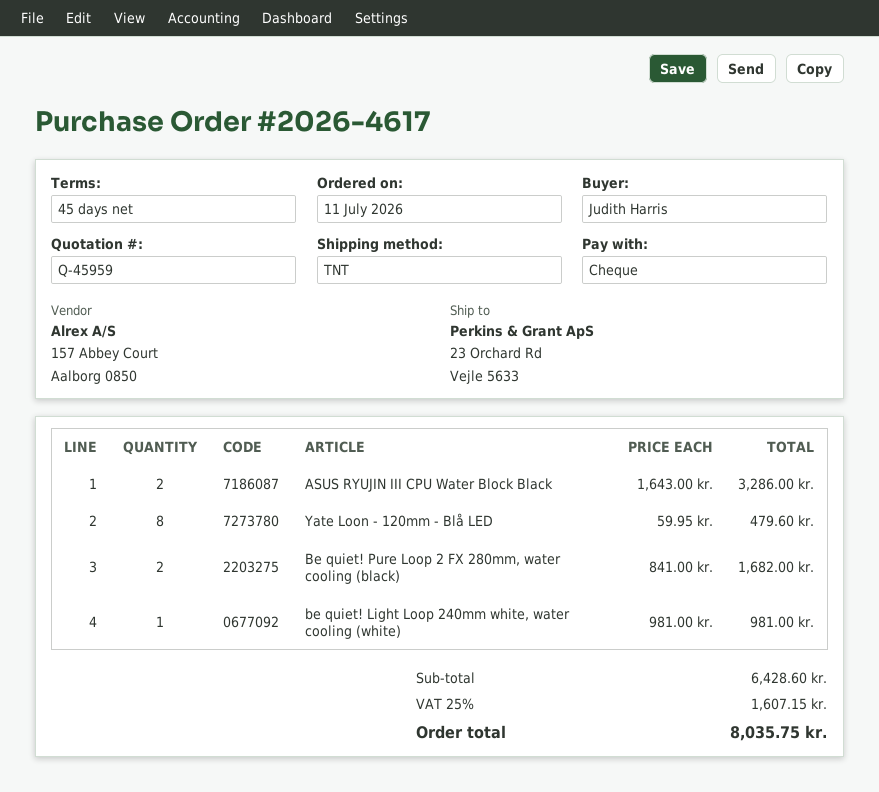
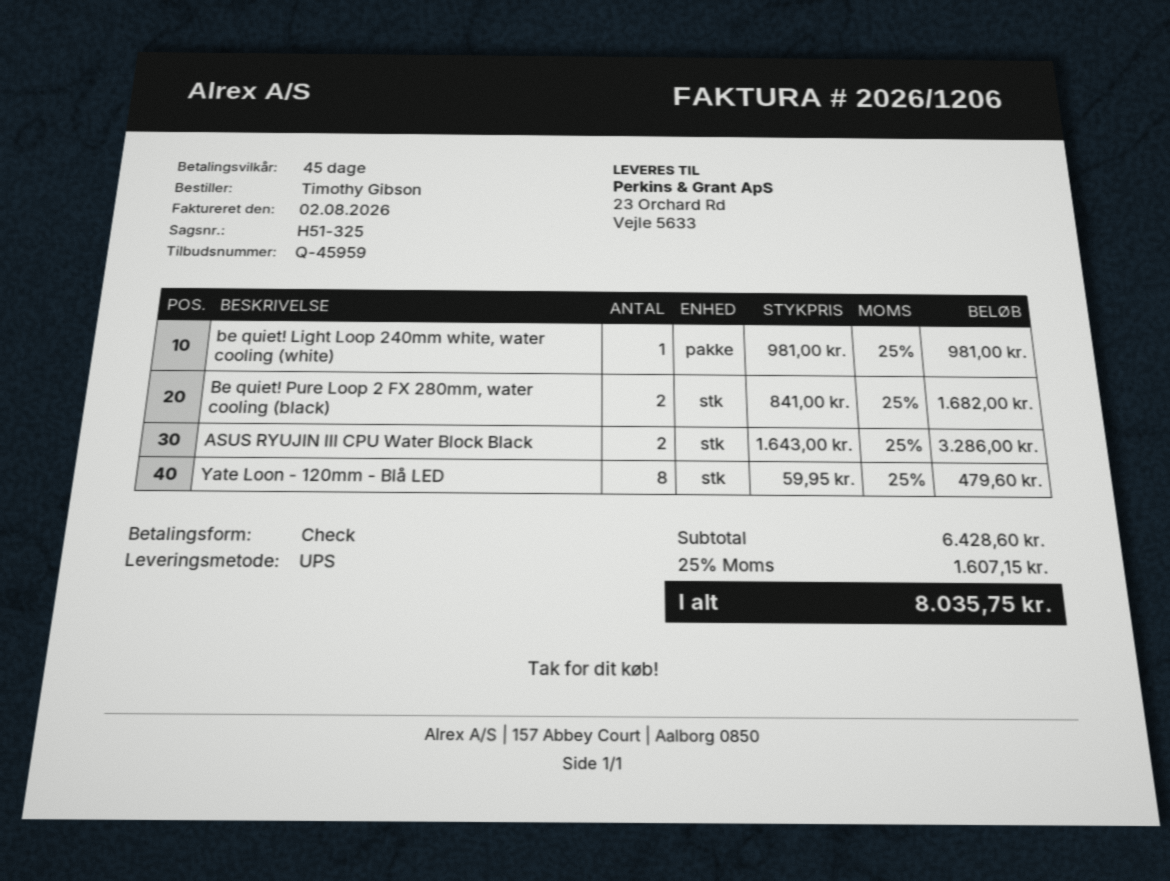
ordered by: Judith Harris -> Timothy Gibson
shipping method: TNT -> UPS

